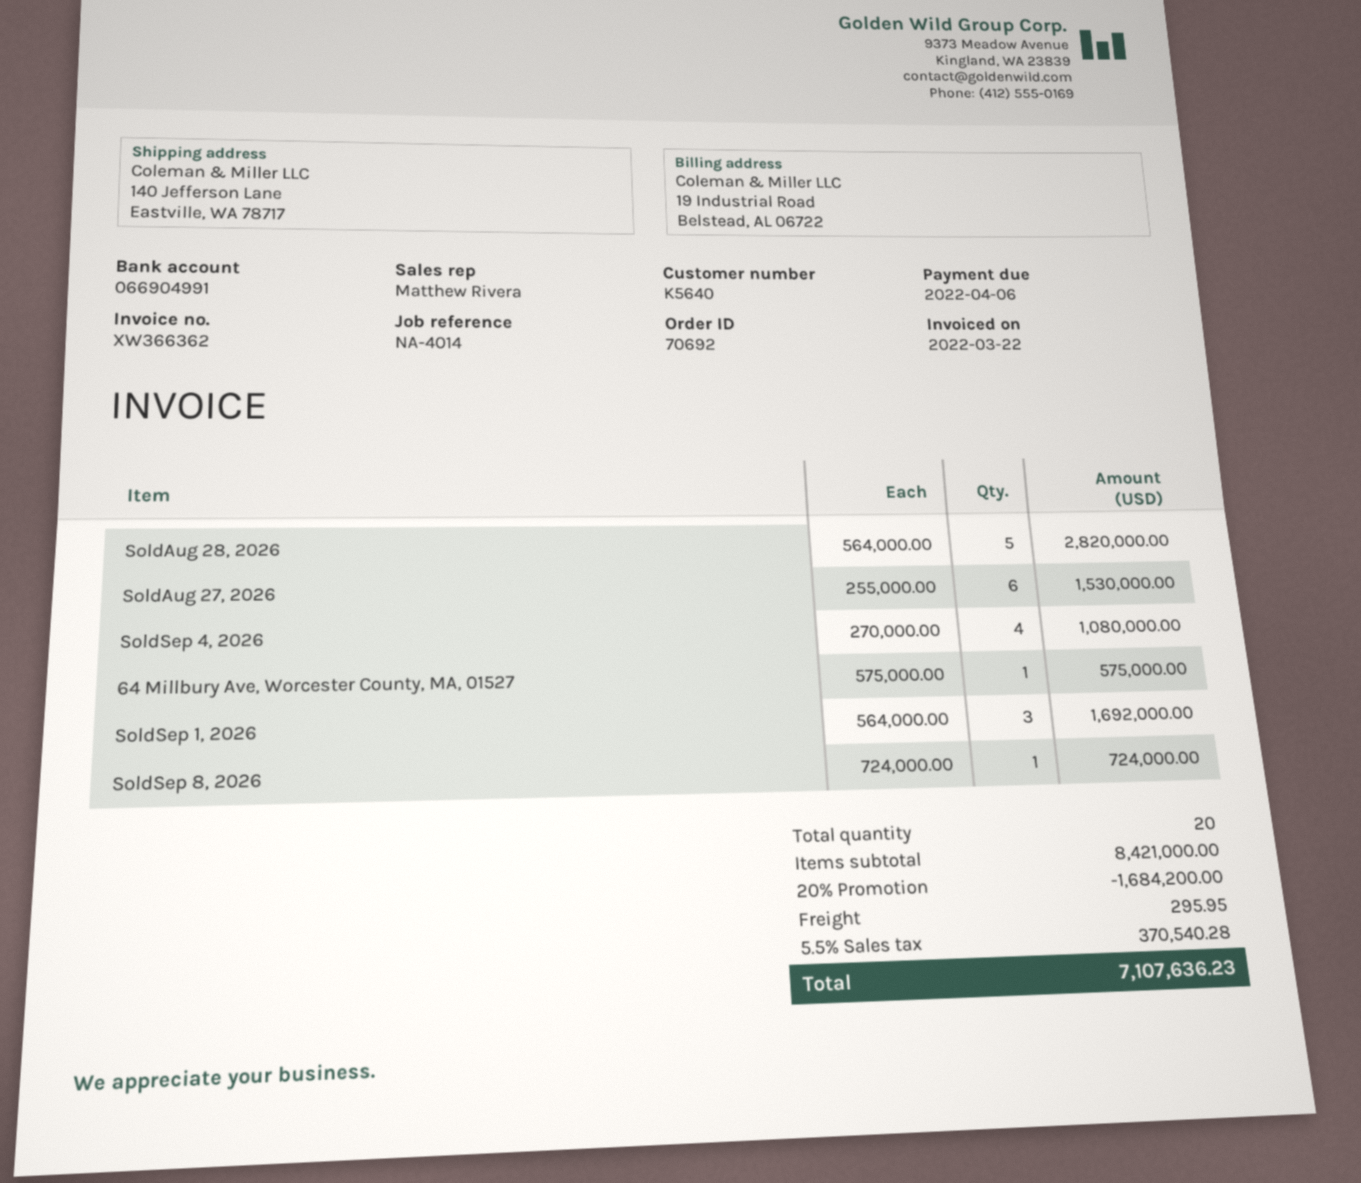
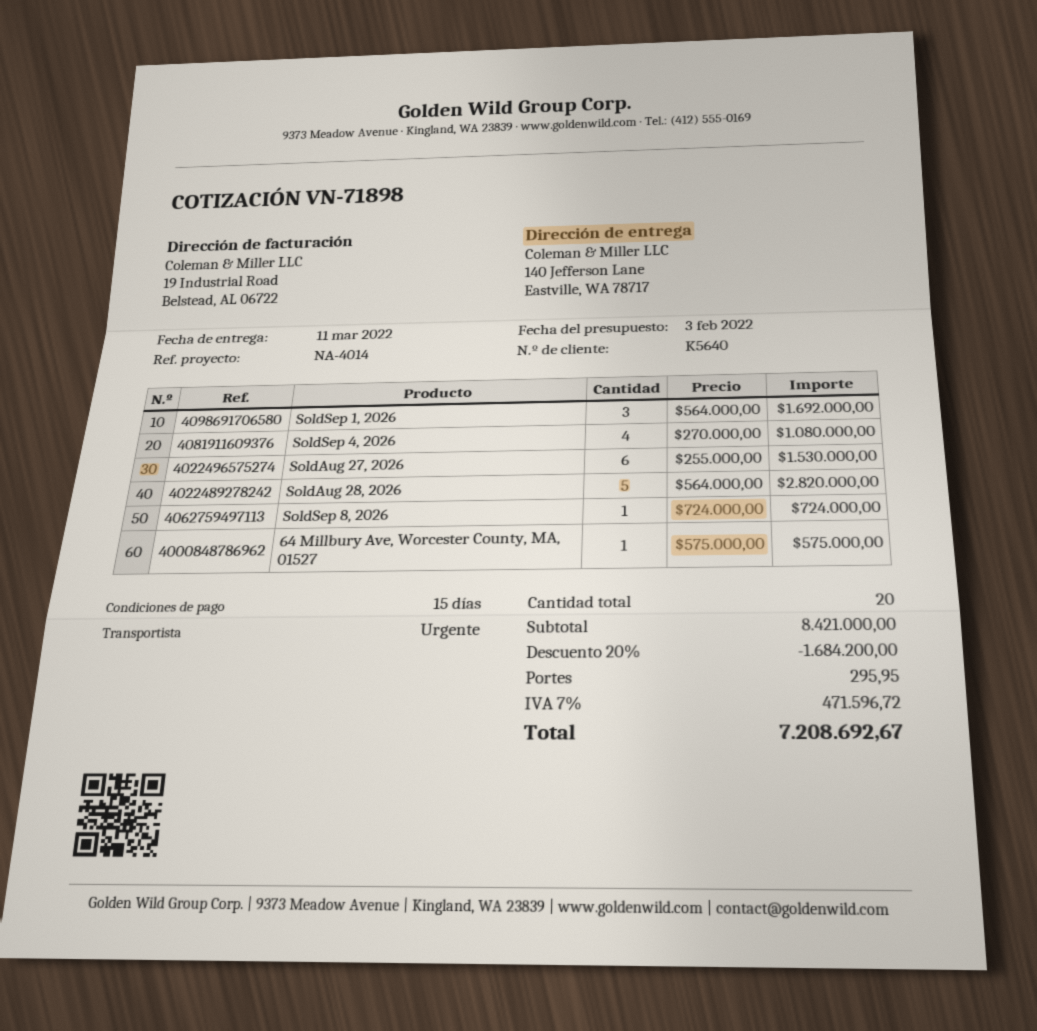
tax: 5.5% = 370540.28 -> 7% = 471596.72
total: 7107636.23 -> 7208692.67

